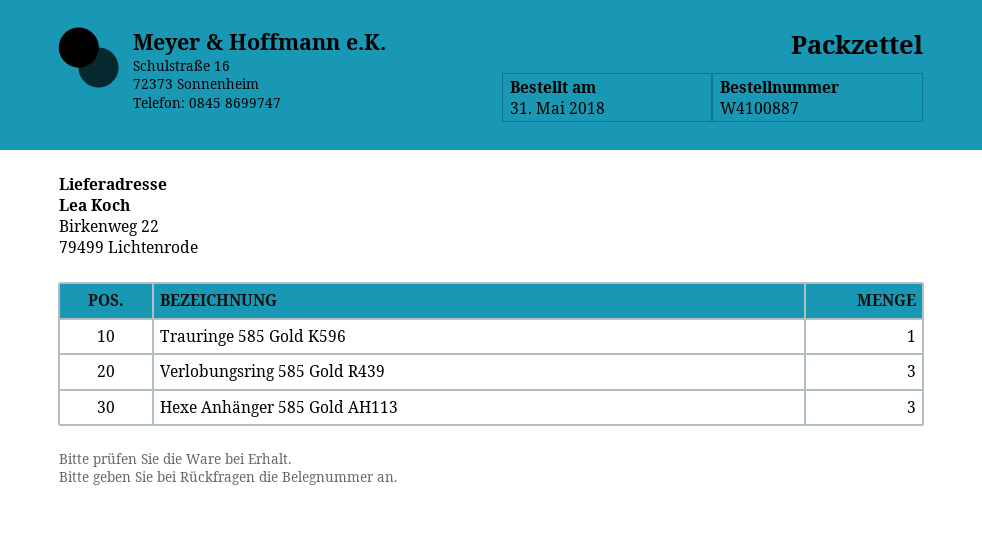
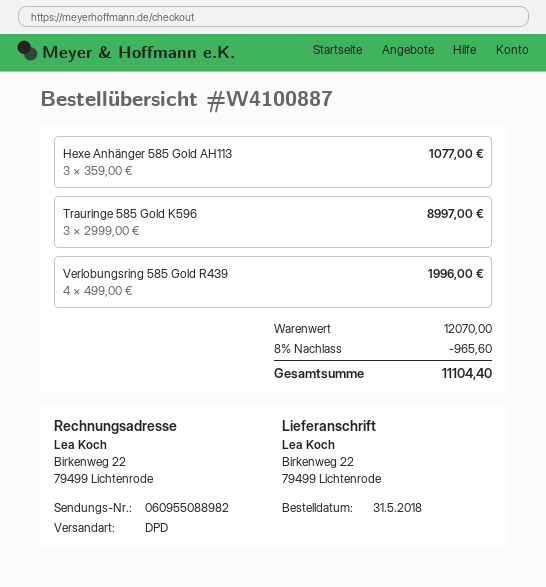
Trauringe 585 Gold K596: 1 -> 3
Verlobungsring 585 Gold R439: 3 -> 4

